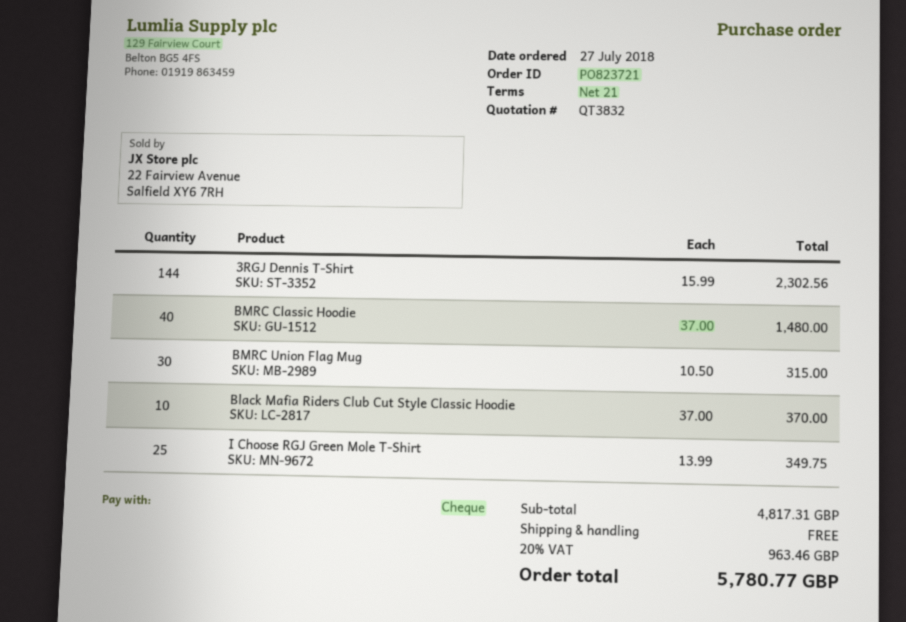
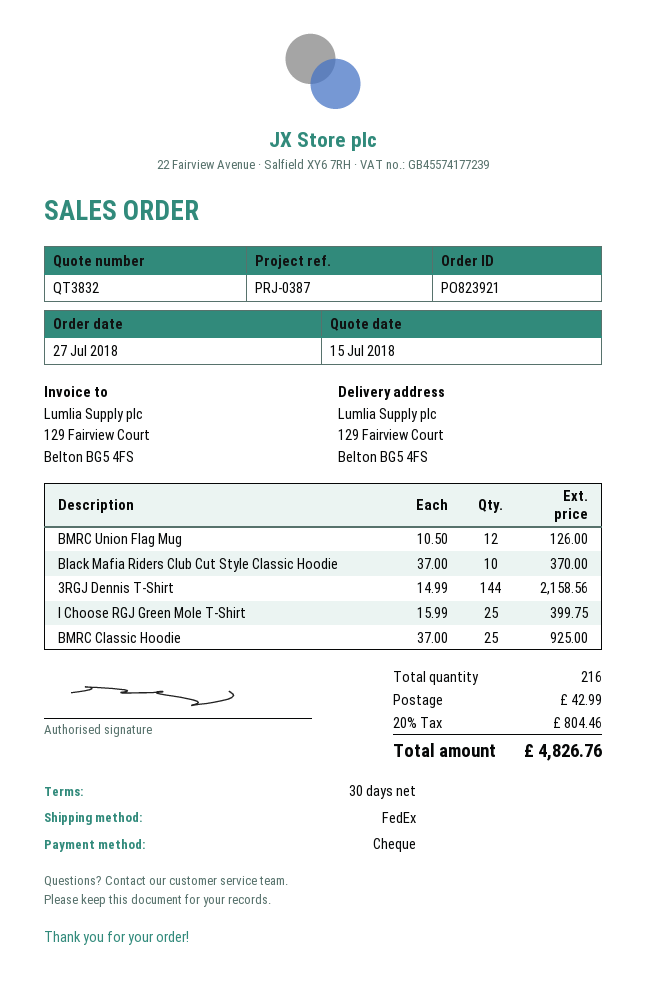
order number: PO823721 -> PO823921
payment terms: 21 days -> 30 days
3RGJ Dennis T-Shirt: 144 x 15.99 = 2302.56 -> 144 x 14.99 = 2158.56
BMRC Classic Hoodie: 40 x 37.00 = 1480.00 -> 25 x 37.00 = 925.00
BMRC Union Flag Mug: 30 x 10.50 = 315.00 -> 12 x 10.50 = 126.00
I Choose RGJ Green Mole T-Shirt: 25 x 13.99 = 349.75 -> 25 x 15.99 = 399.75
shipping: 0.00 -> 42.99
tax: 20% = 963.46 -> 20% = 804.46
total: 5780.77 -> 4826.76

